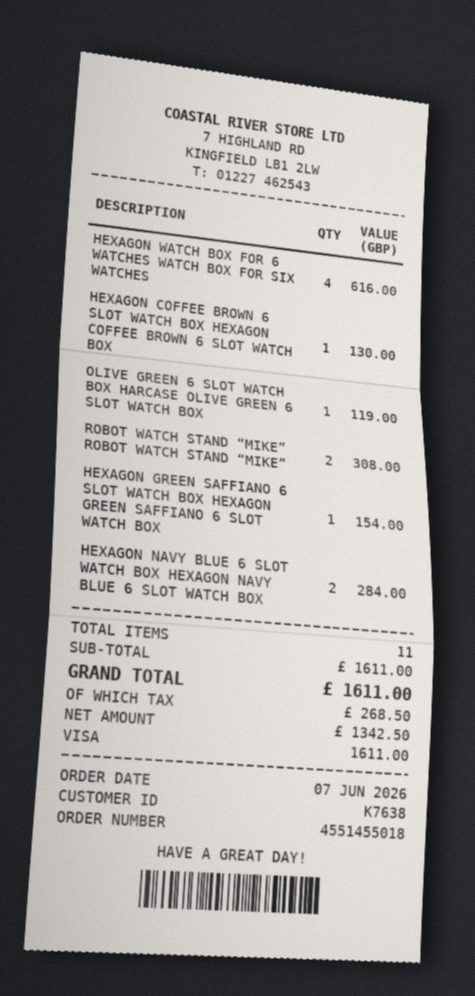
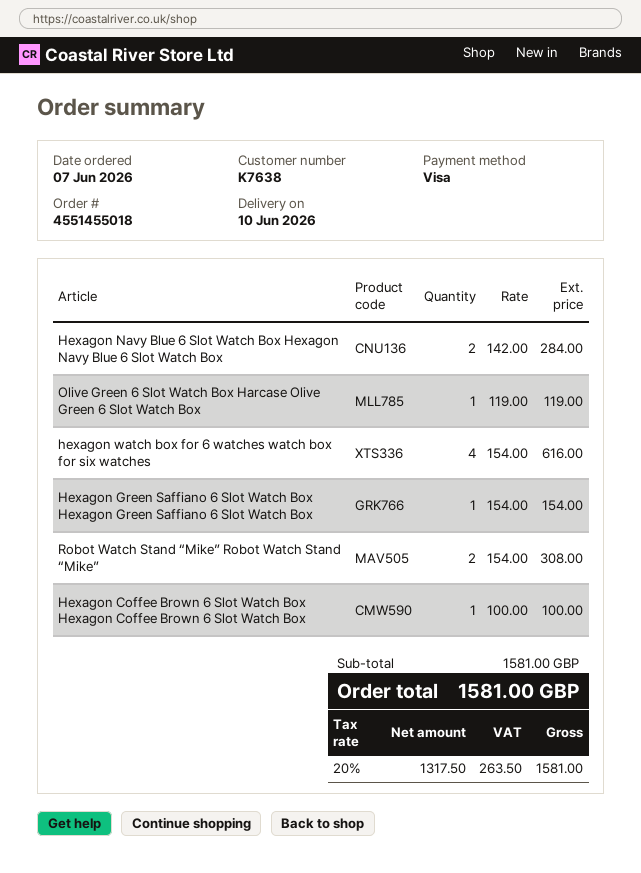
HEXAGON COFFEE BROWN 6 SLOT WATCH BOX HEXAGON COFFEE BROWN 6 SLOT WATCH BOX: 1 for 130.00 -> 1 for 100.00
subtotal: 1611.00 -> 1581.00
net: 1342.50 -> 1317.50
tax: 268.50 -> 263.50
total: 1611.00 -> 1581.00

